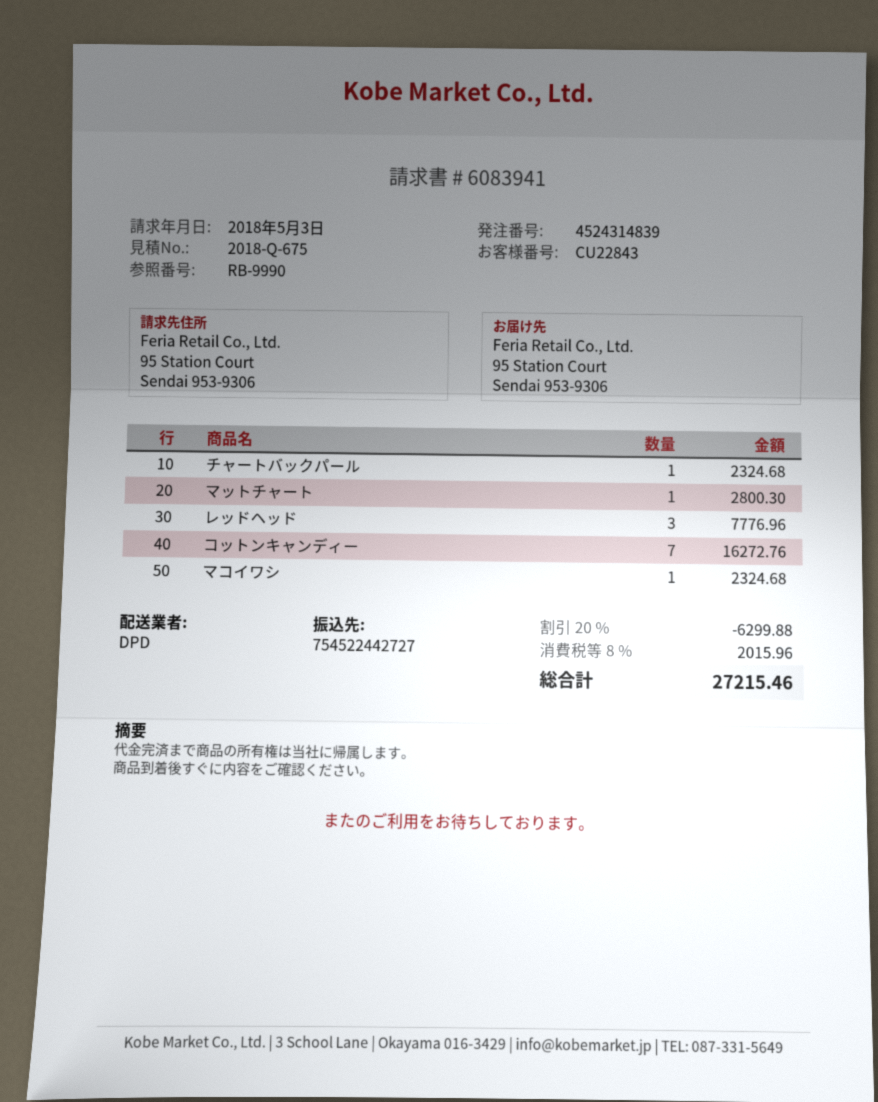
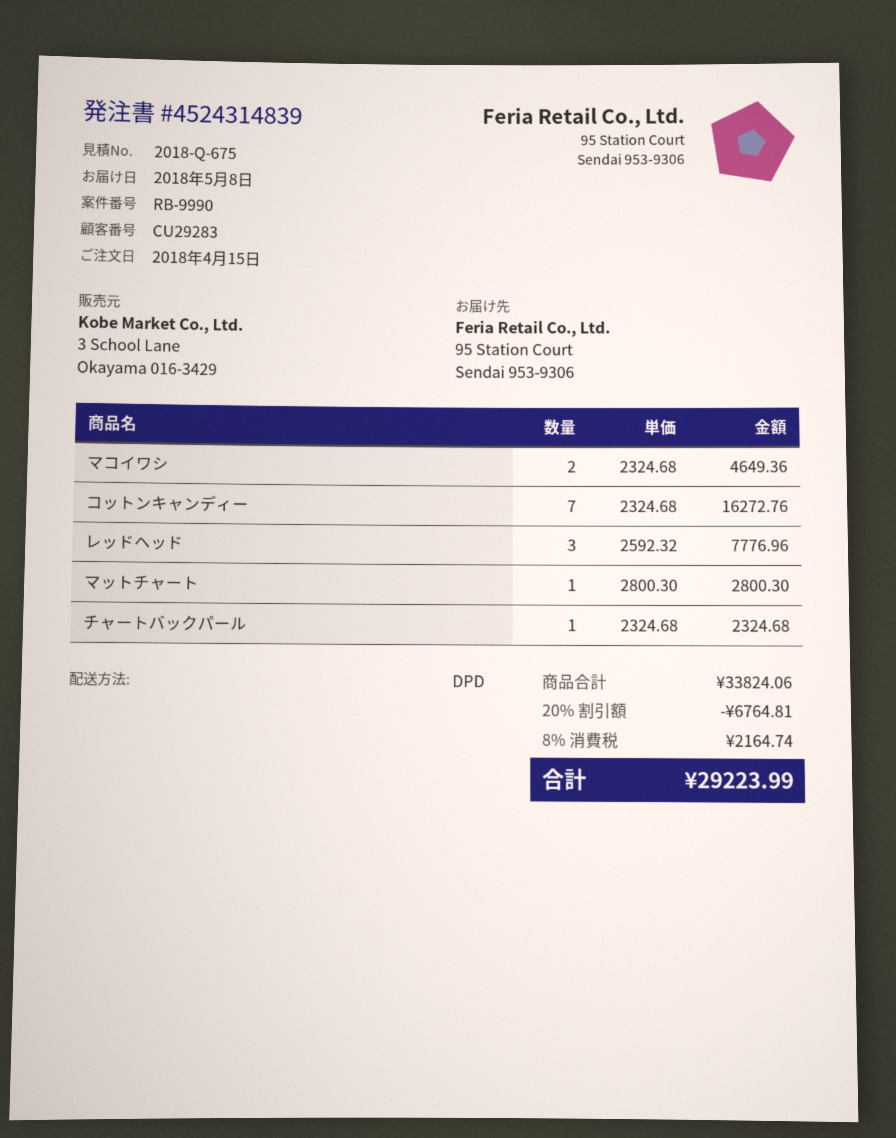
customer number: CU22843 -> CU29283
マコイワシ: 1 for 2324.68 -> 2 for 4649.36
discount: 20% = 6299.88 -> 20% = 6764.81
tax: 8% = 2015.96 -> 8% = 2164.74
total: 27215.46 -> 29223.99

